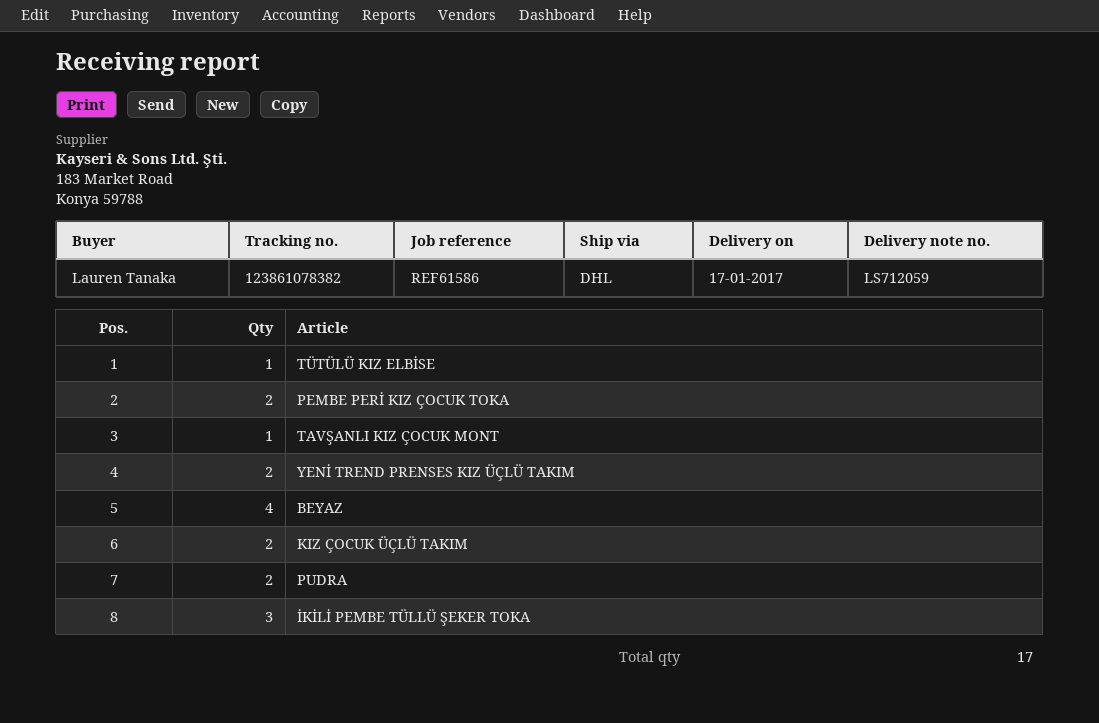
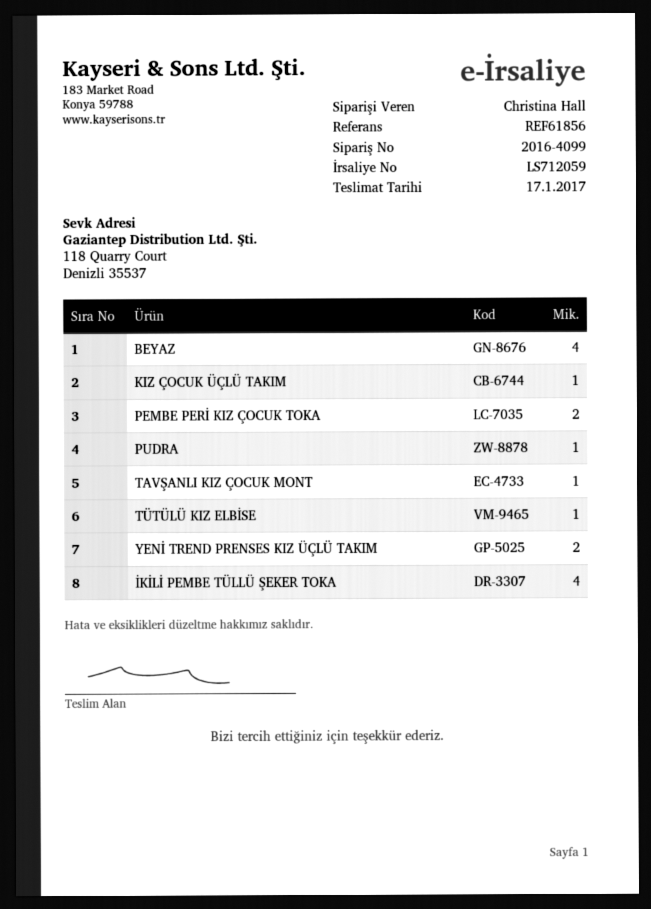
reference: REF61586 -> REF61856
ordered by: Lauren Tanaka -> Christina Hall
KIZ ÇOCUK ÜÇLÜ TAKIM: 2 -> 1
PUDRA: 2 -> 1
İKİLİ PEMBE TÜLLÜ ŞEKER TOKA: 3 -> 4

